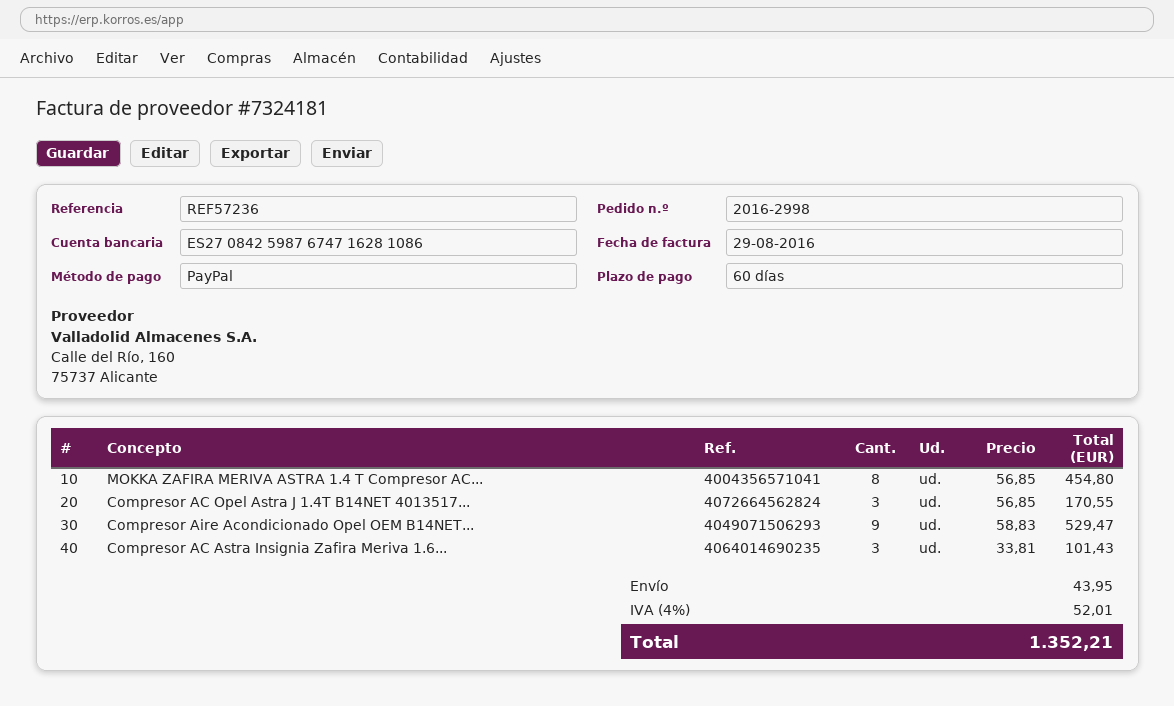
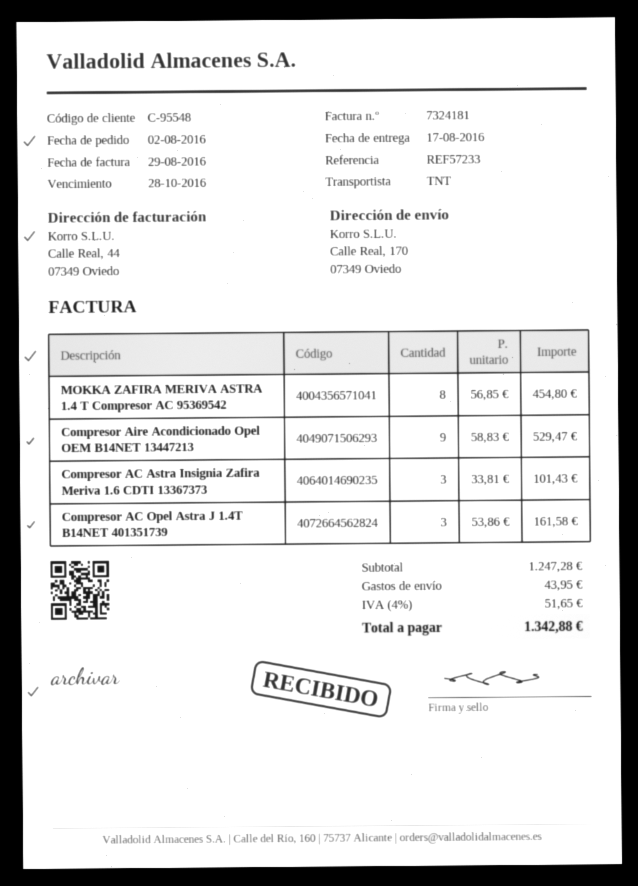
reference: REF57236 -> REF57233
Compresor AC Opel Astra J 1.4T B14NET 4013517...: 3 x 56.85 = 170.55 -> 3 x 53.86 = 161.58
tax: 4% = 52.01 -> 4% = 51.65
total: 1352.21 -> 1342.88

